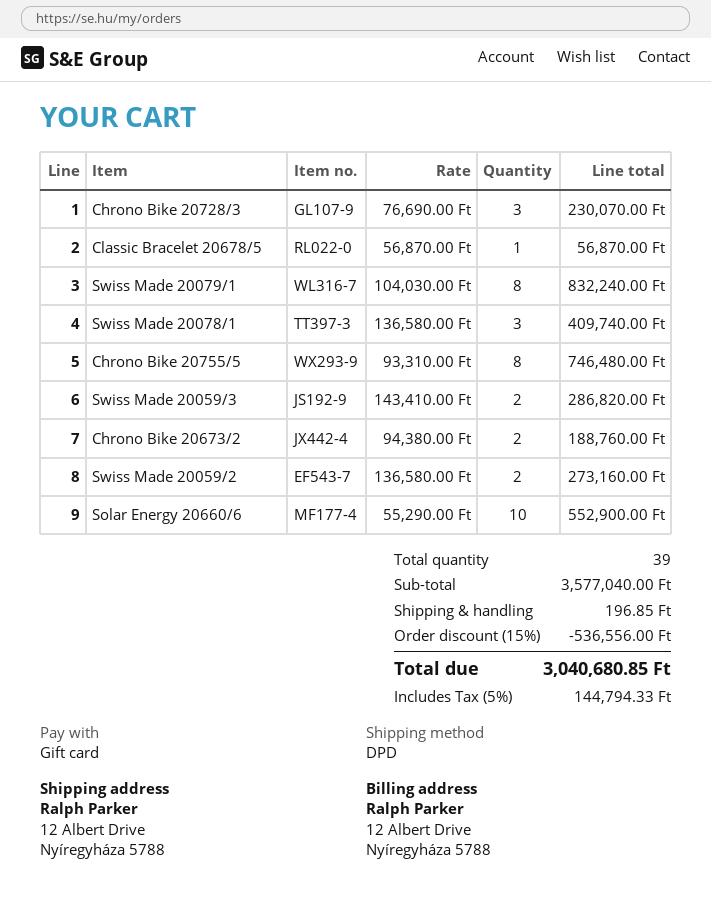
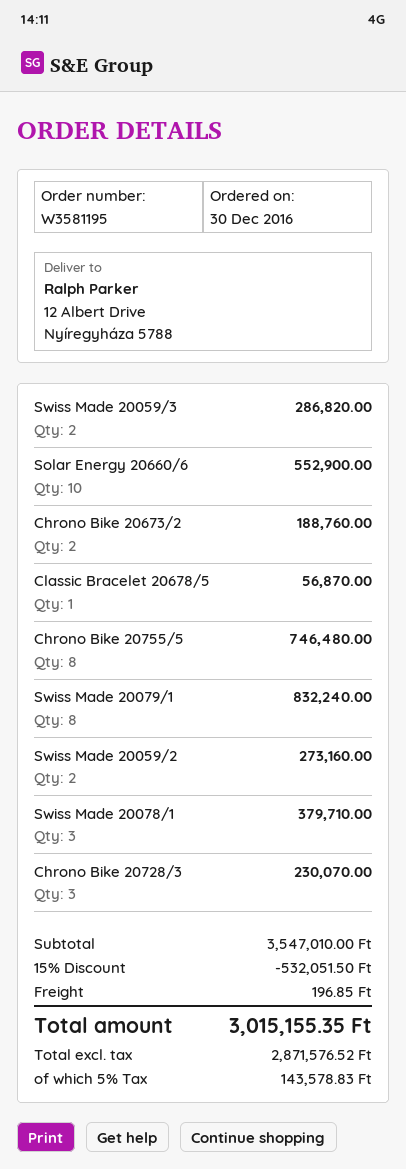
Swiss Made 20078/1: 3 for 409740.00 -> 3 for 379710.00
subtotal: 3577040.00 -> 3547010.00
discount: 15% = 536556.00 -> 15% = 532051.50
tax: 5% = 144794.33 -> 5% = 143578.83
total: 3040680.85 -> 3015155.35

